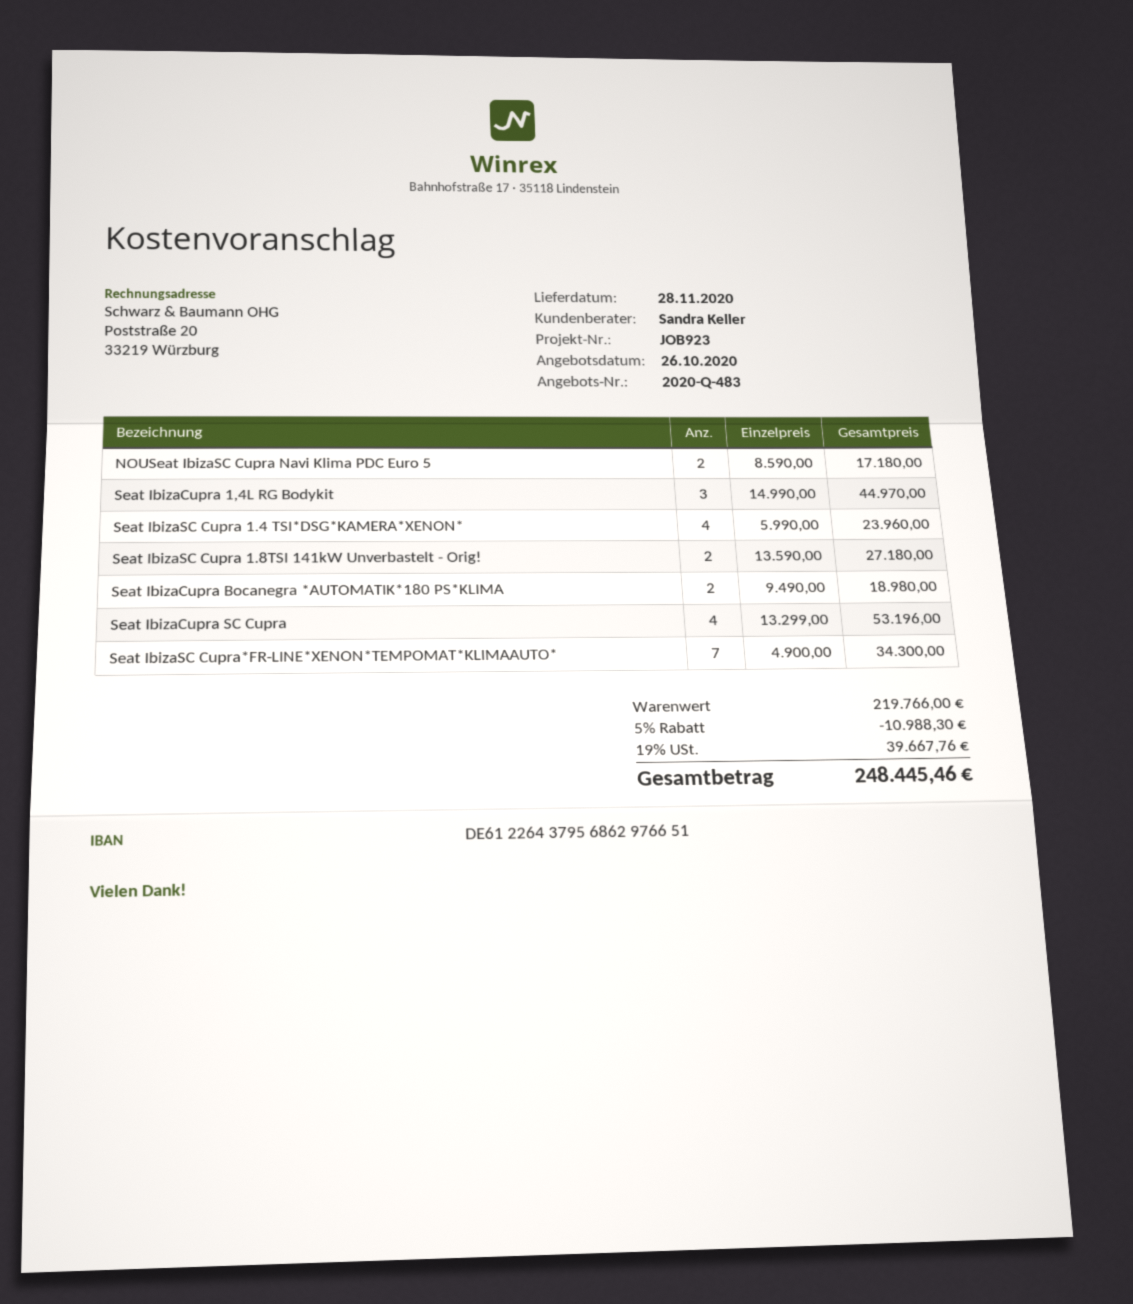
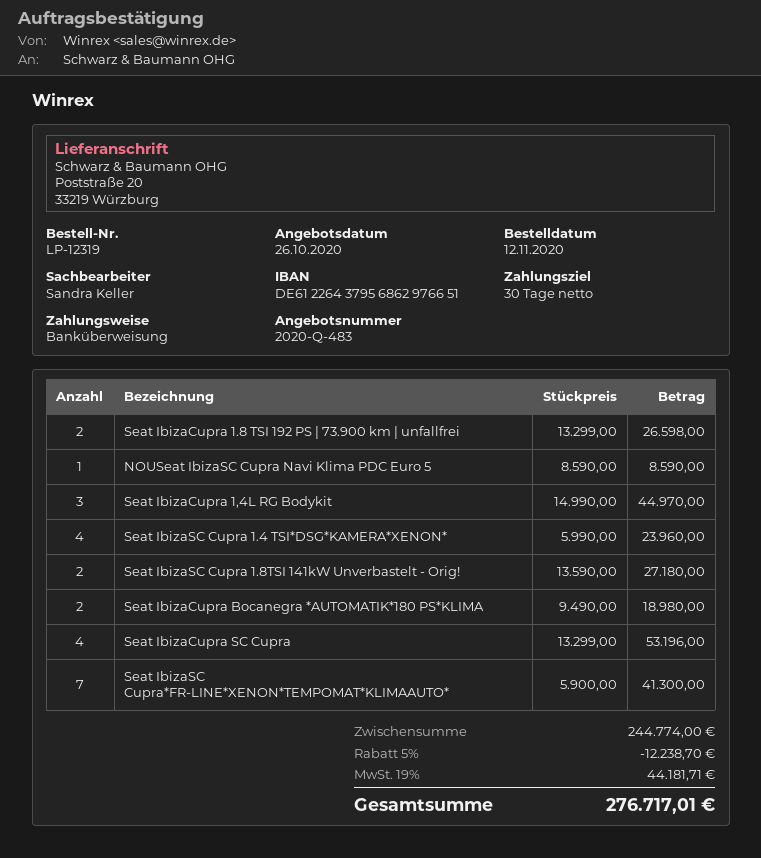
NOUSeat IbizaSC Cupra Navi Klima PDC Euro 5: 2 x 8590.00 = 17180.00 -> 1 x 8590.00 = 8590.00
Seat IbizaSC Cupra*FR-LINE*XENON*TEMPOMAT*KLIMAAUTO*: 7 x 4900.00 = 34300.00 -> 7 x 5900.00 = 41300.00
Seat IbizaCupra 1.8 TSI 192 PS | 73.900 km | unfallfrei: none -> 2 x 13299.00 = 26598.00
subtotal: 219766.00 -> 244774.00
discount: 5% = 10988.30 -> 5% = 12238.70
tax: 19% = 39667.76 -> 19% = 44181.71
total: 248445.46 -> 276717.01

